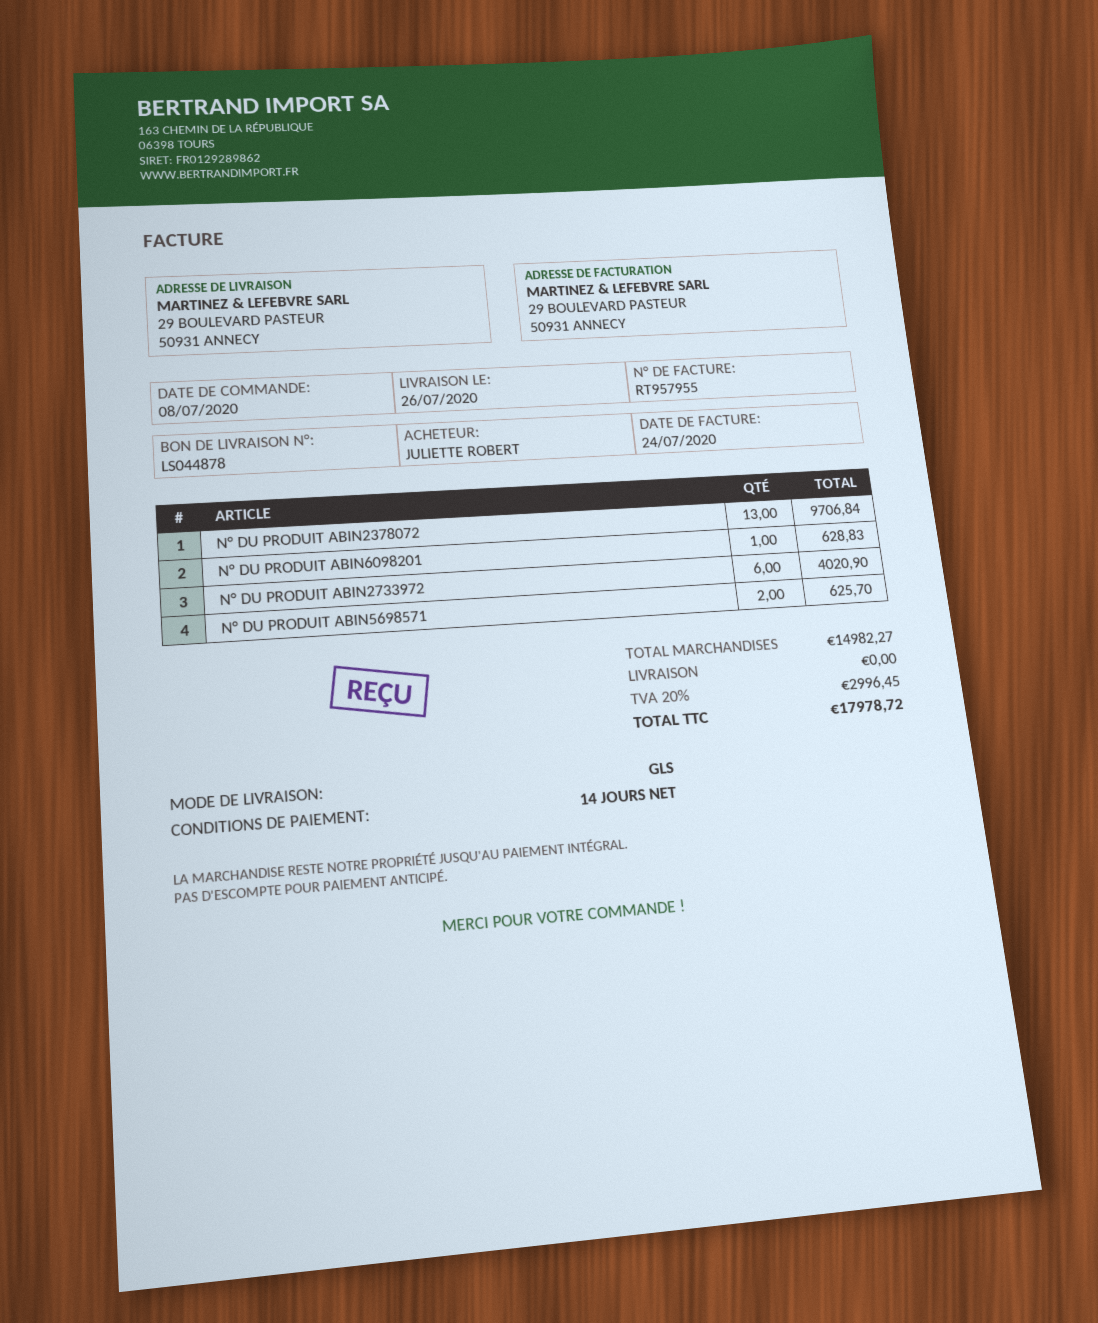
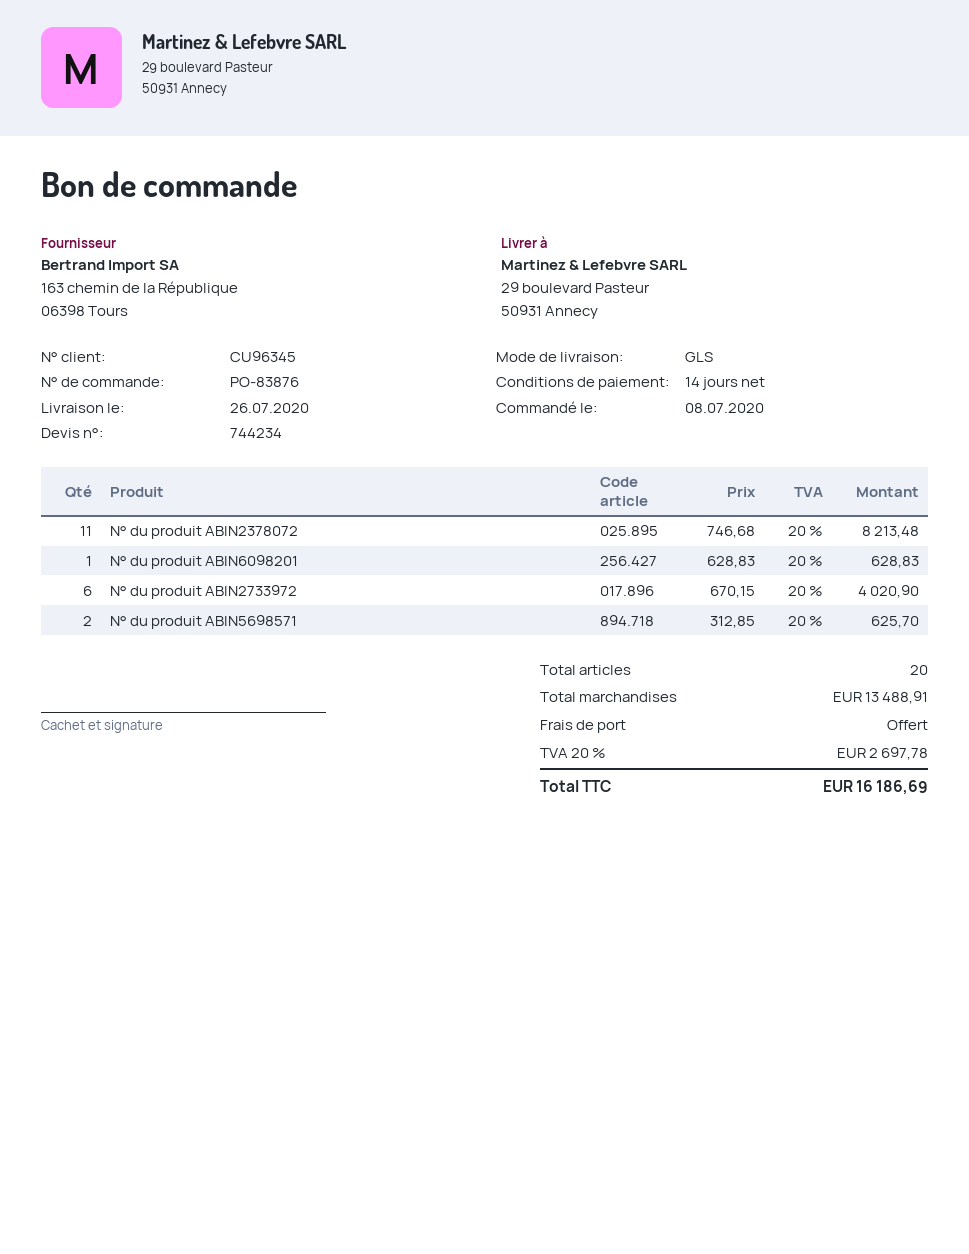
N° DU PRODUIT ABIN2378072: 13 for 9706.84 -> 11 for 8213.48
subtotal: 14982.27 -> 13488.91
tax: 20% = 2996.45 -> 20% = 2697.78
total: 17978.72 -> 16186.69

